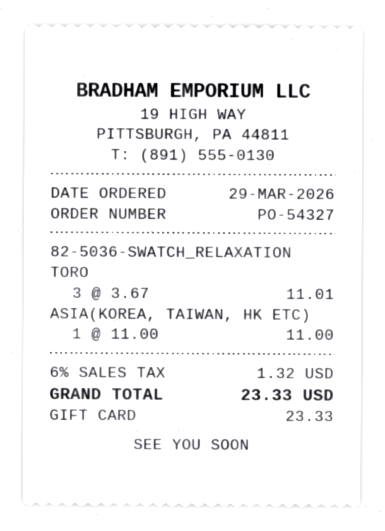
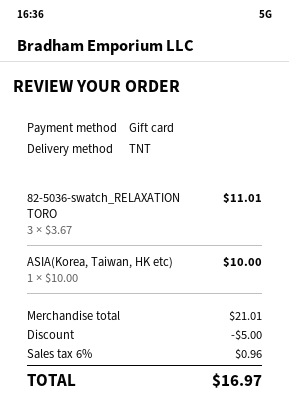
ASIA(KOREA, TAIWAN, HK ETC): 1 x 11.00 = 11.00 -> 1 x 10.00 = 10.00
discount: none -> 5.00
tax: 6% = 1.32 -> 6% = 0.96
total: 23.33 -> 16.97

